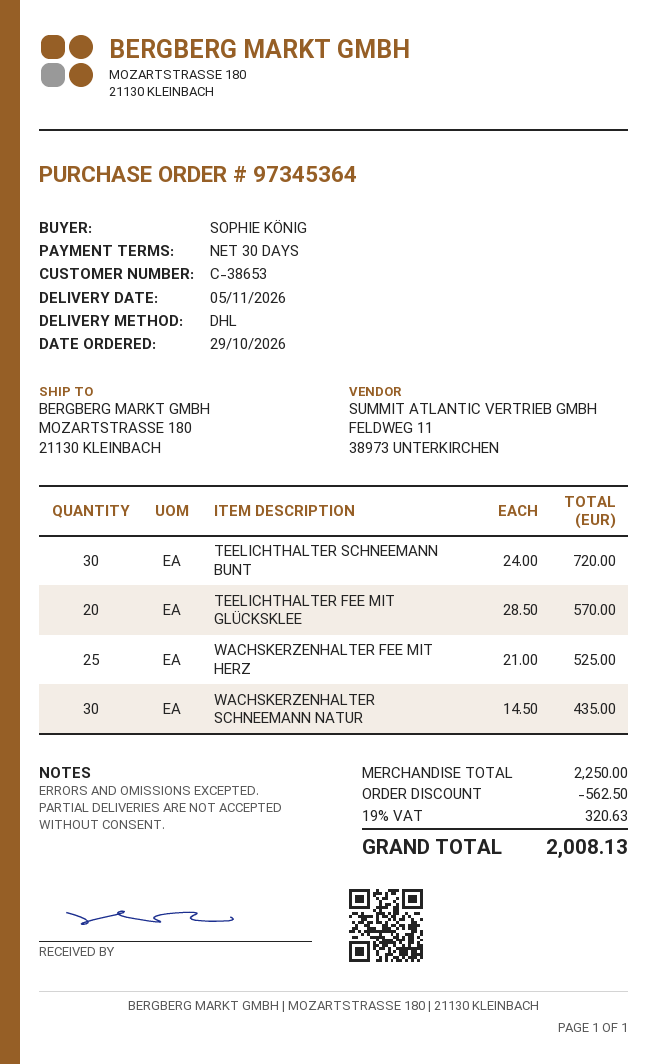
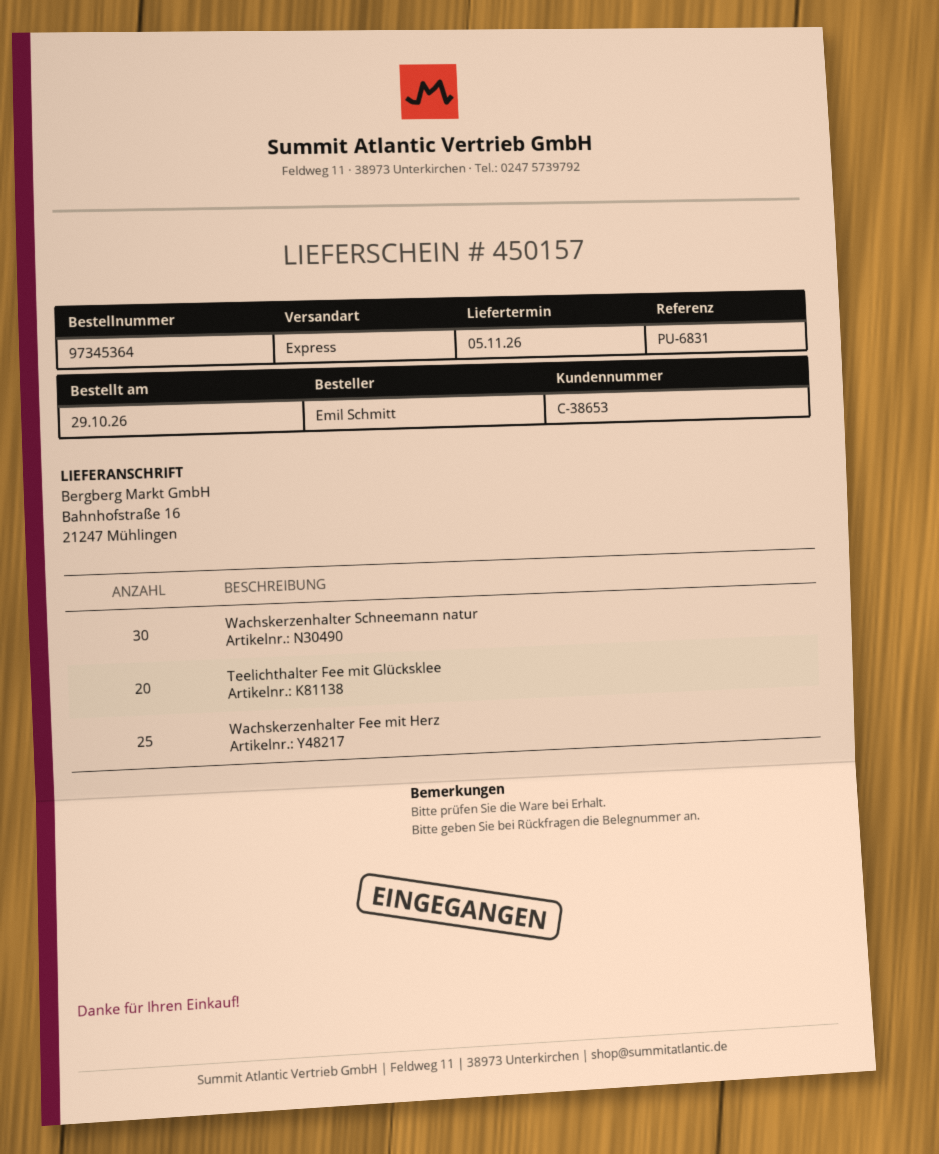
ordered by: SOPHIE KÖNIG -> Emil Schmitt
shipping method: DHL -> express
ship to: MOZARTSTRASSE 180, 21130 KLEINBACH -> Bahnhofstraße 16, 21247 Mühlingen
TEELICHTHALTER SCHNEEMANN BUNT: 30 -> none

